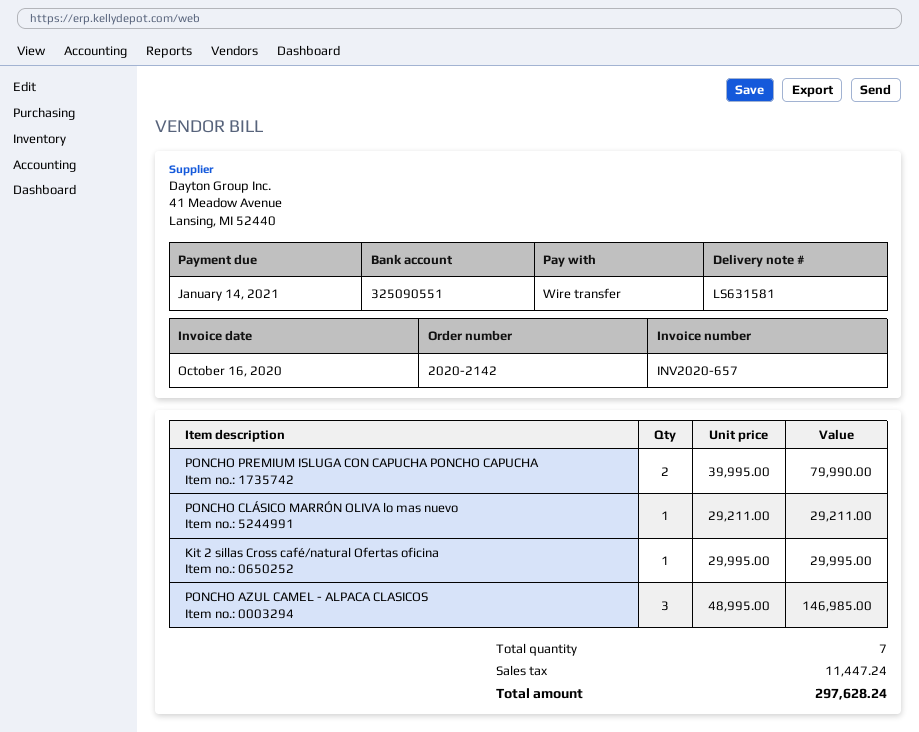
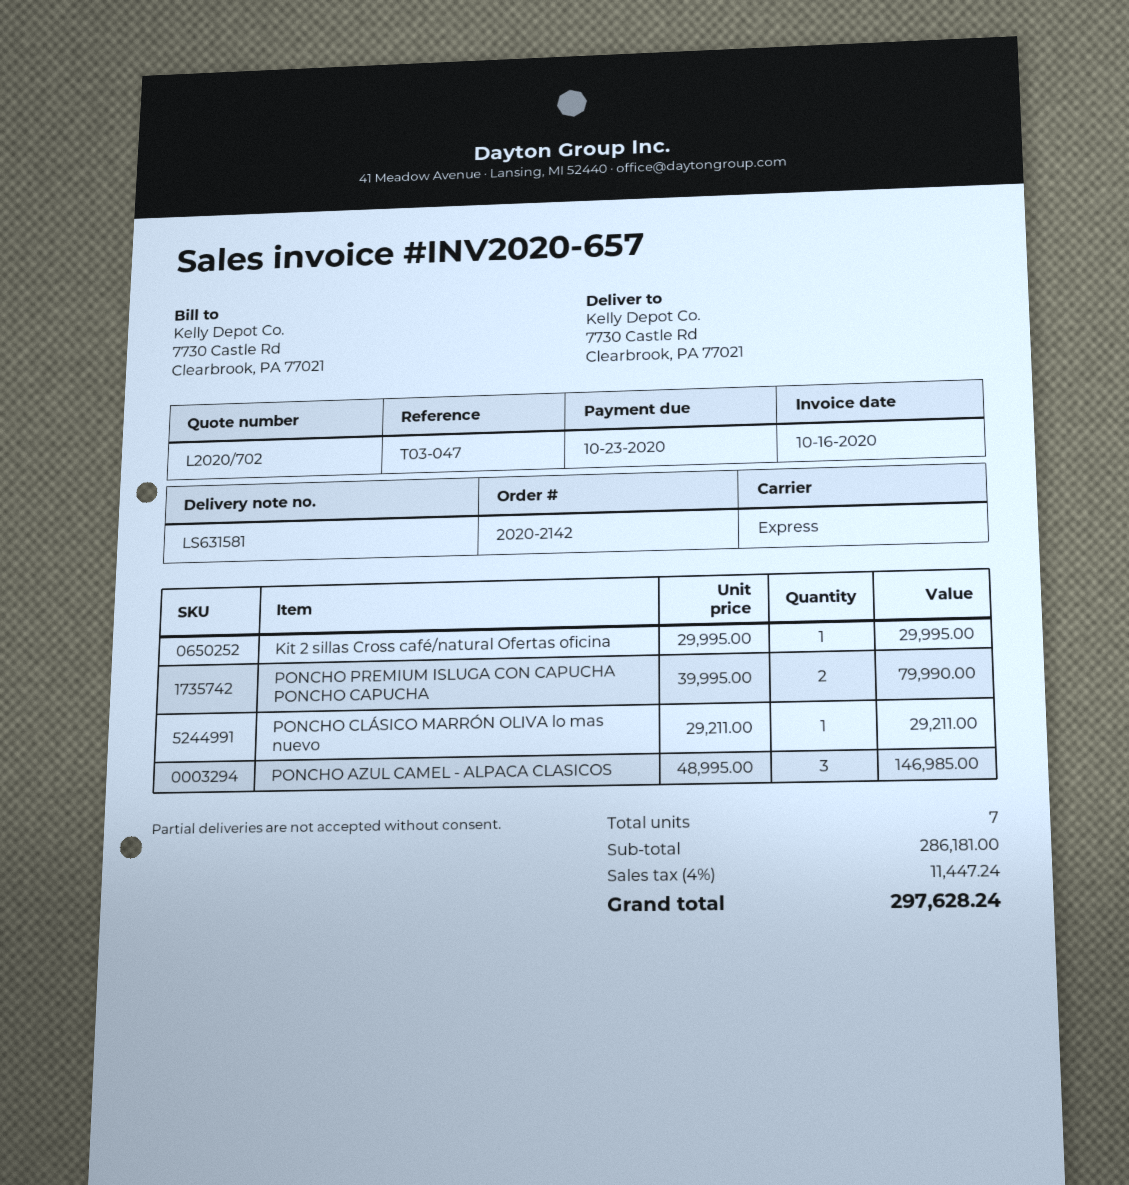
due date: 2021-01-14 -> 2020-10-23

